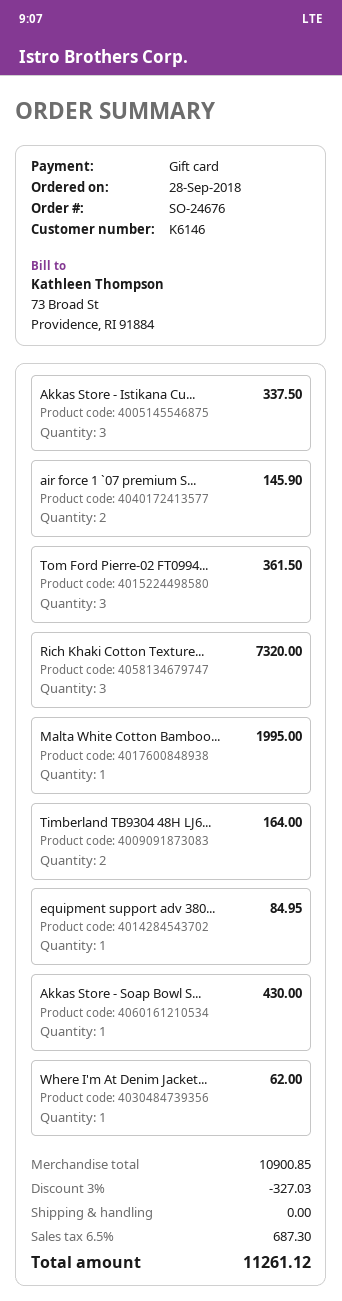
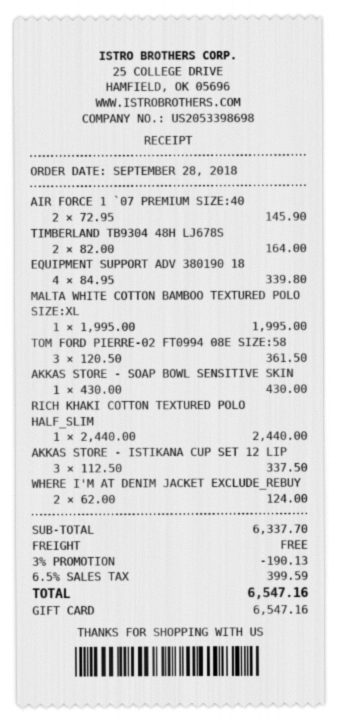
Rich Khaki Cotton Texture...: 3 for 7320.00 -> 1 for 2440.00
equipment support adv 380...: 1 for 84.95 -> 4 for 339.80
Where I'm At Denim Jacket...: 1 for 62.00 -> 2 for 124.00
subtotal: 10900.85 -> 6337.70
discount: 3% = 327.03 -> 3% = 190.13
tax: 6.5% = 687.30 -> 6.5% = 399.59
total: 11261.12 -> 6547.16

